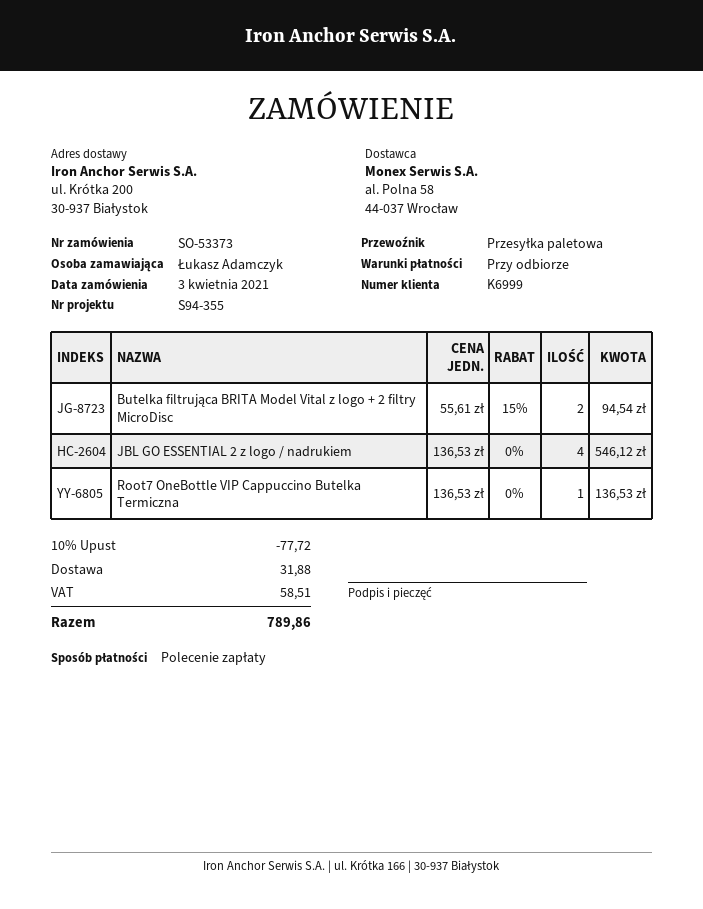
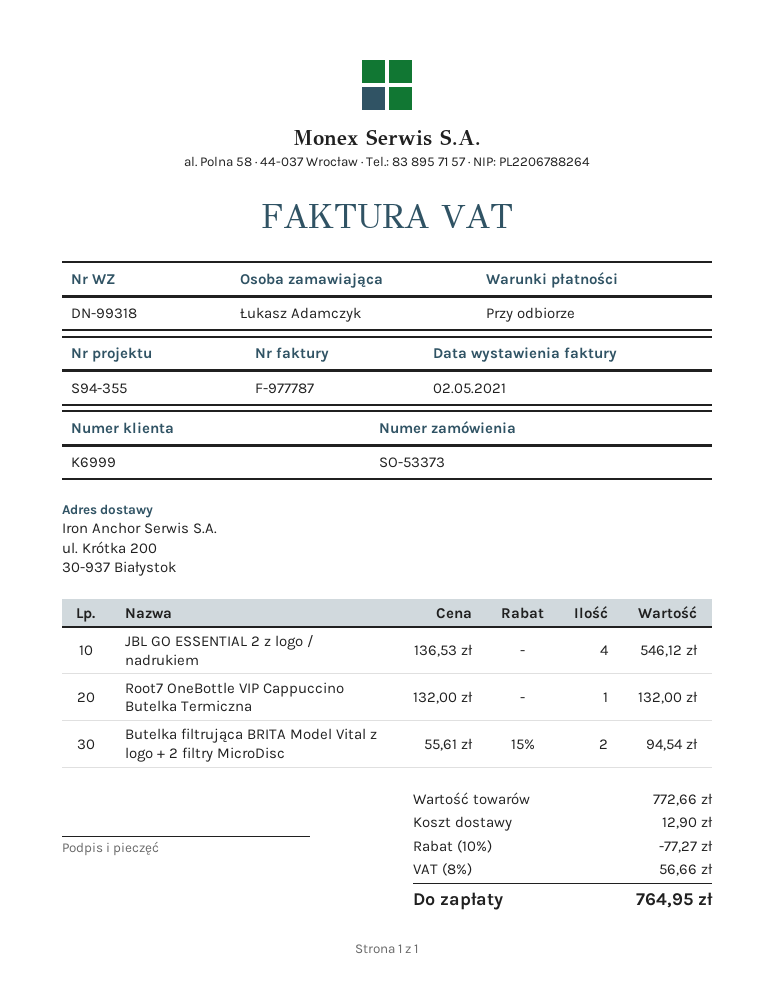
Root7 OneBottle VIP Cappuccino Butelka Termiczna: 1 x 136.53 = 136.53 -> 1 x 132.00 = 132.00
discount: 10% = 77.72 -> 10% = 77.27
shipping: 31.88 -> 12.90
tax: 58.51 -> 56.66
total: 789.86 -> 764.95

